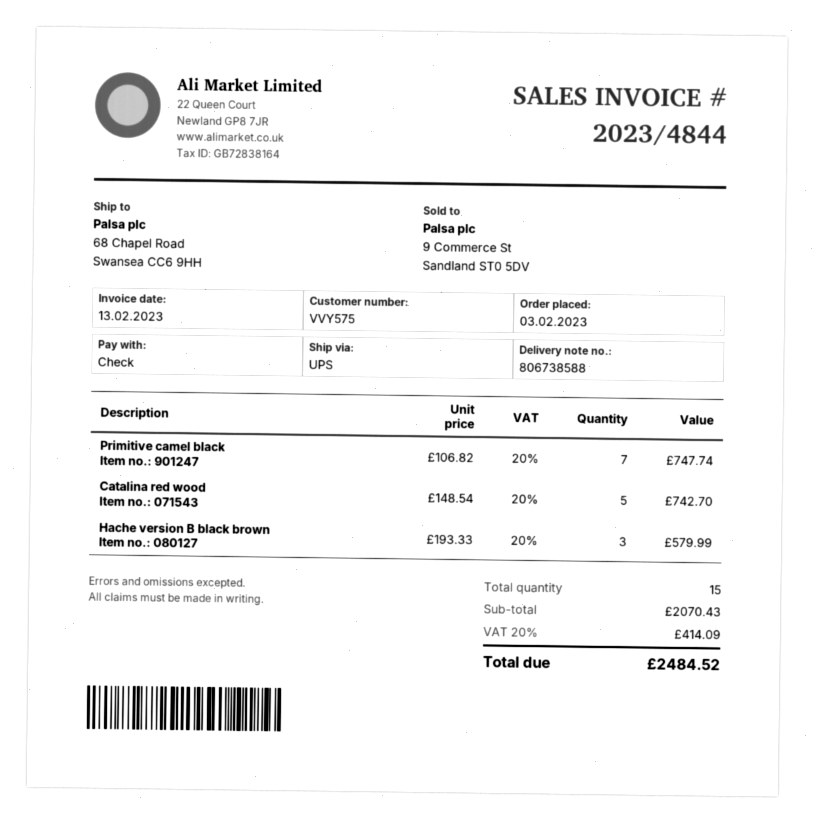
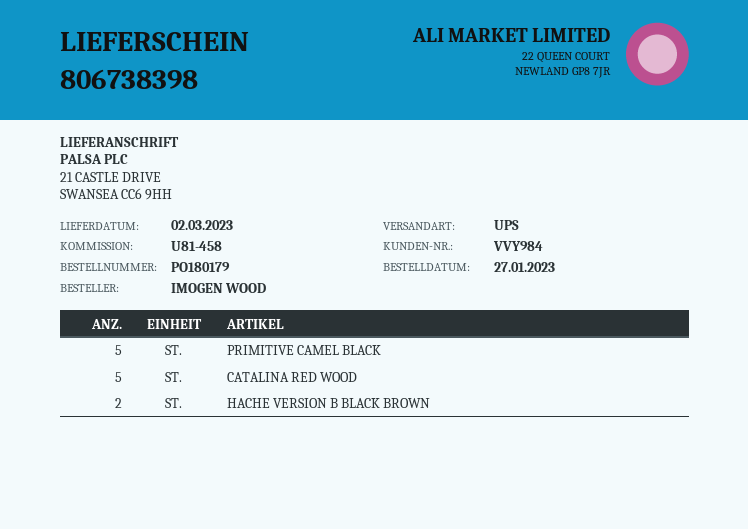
order date: 2023-02-03 -> 2023-01-27
delivery note number: 806738588 -> 806738398
customer number: VVY575 -> VVY984
ship to: 68 Chapel Road, Swansea CC6 9HH -> 21 CASTLE DRIVE, SWANSEA CC6 9HH
Primitive camel black: 7 -> 5
Hache version B black brown: 3 -> 2

